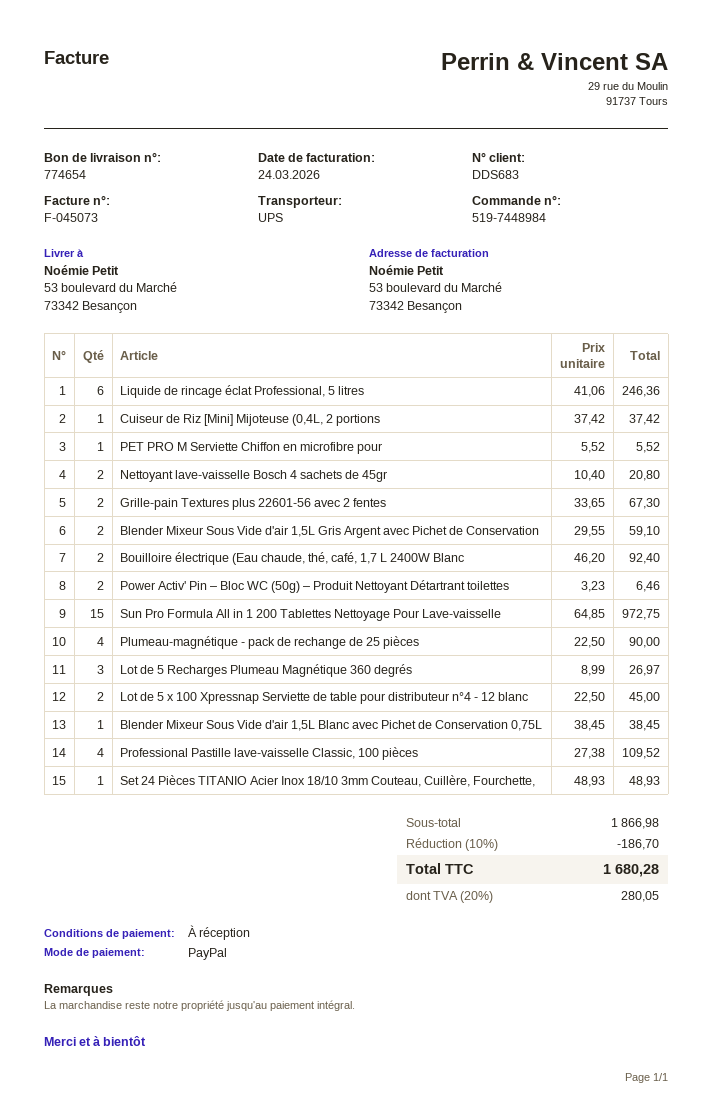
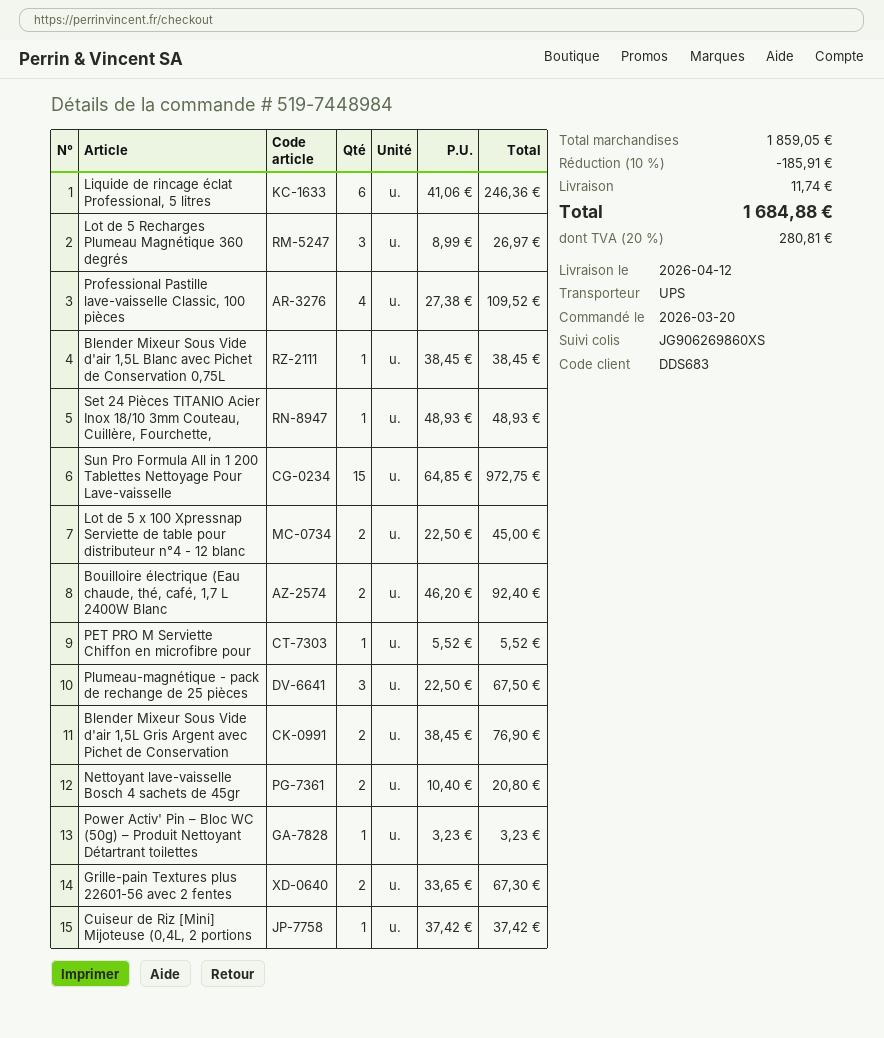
Blender Mixeur Sous Vide d'air 1,5L Gris Argent avec Pichet de Conservation: 2 x 29.55 = 59.10 -> 2 x 38.45 = 76.90
Power Activ' Pin – Bloc WC (50g) – Produit Nettoyant Détartrant toilettes: 2 x 3.23 = 6.46 -> 1 x 3.23 = 3.23
Plumeau-magnétique - pack de rechange de 25 pièces: 4 x 22.50 = 90.00 -> 3 x 22.50 = 67.50
subtotal: 1866.98 -> 1859.05
discount: 10% = 186.70 -> 10% = 185.91
shipping: none -> 11.74
tax: 20% = 280.05 -> 20% = 280.81
total: 1680.28 -> 1684.88

